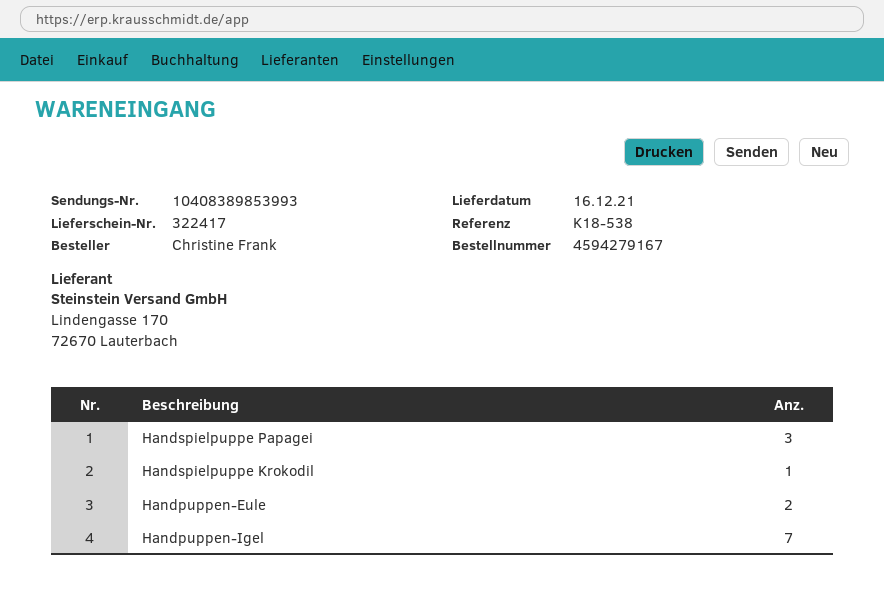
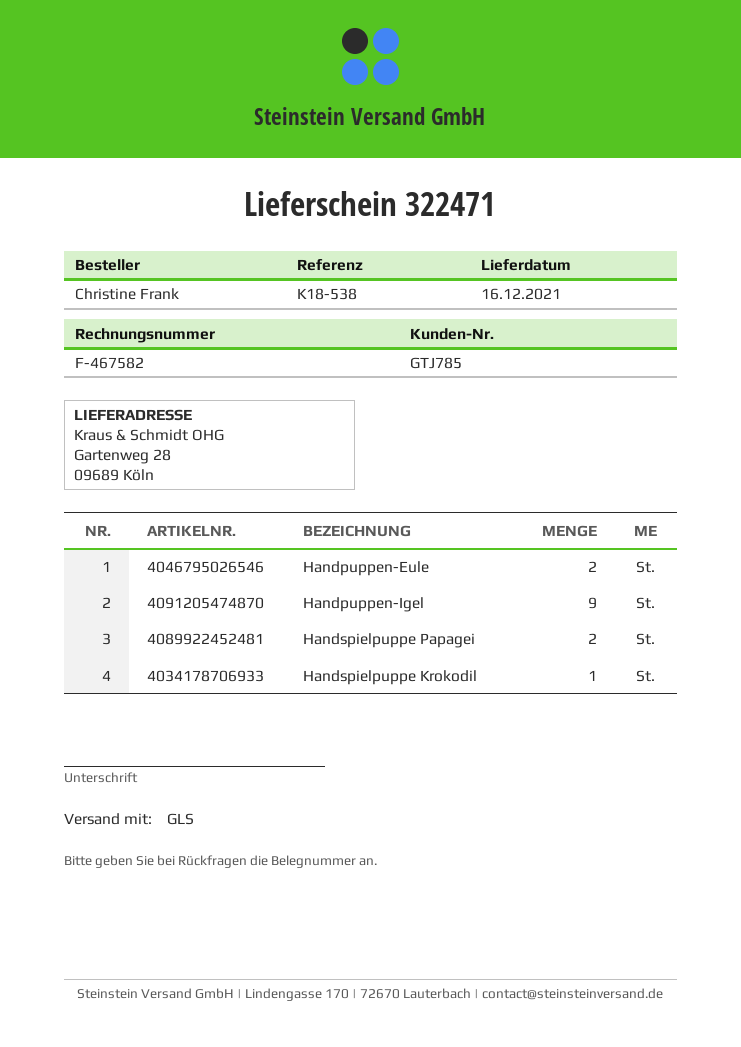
delivery note number: 322417 -> 322471
Handspielpuppe Papagei: 3 -> 2
Handpuppen-Igel: 7 -> 9

